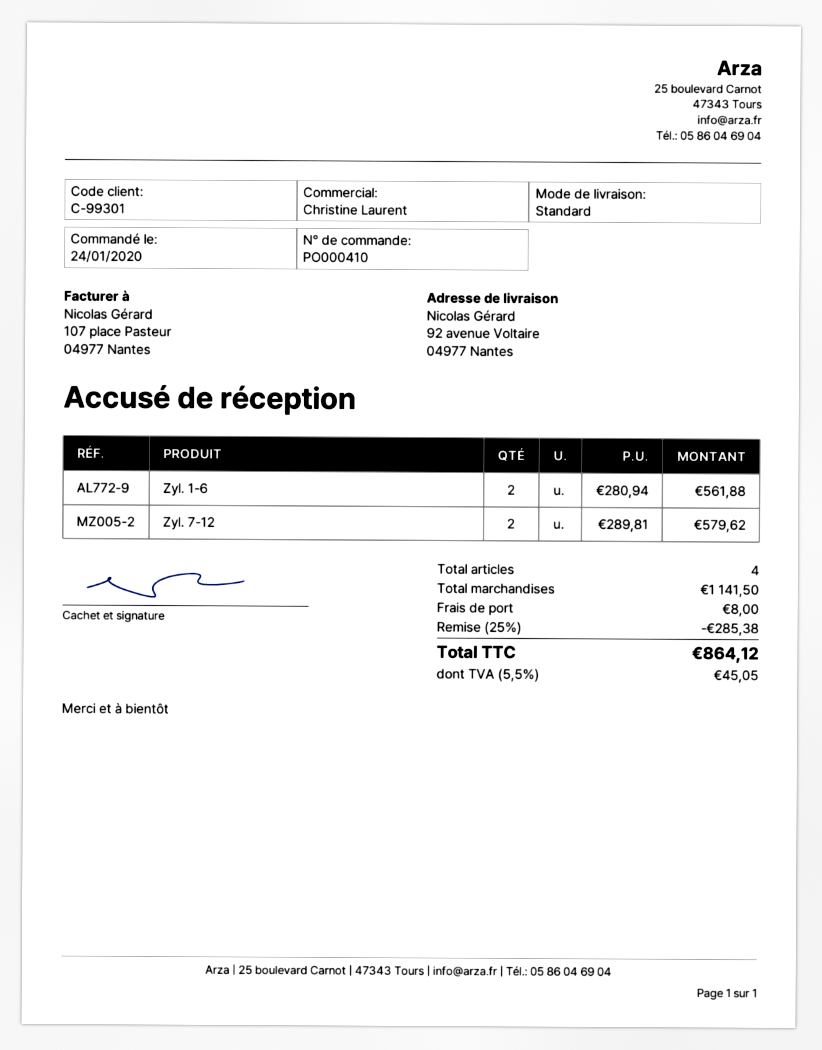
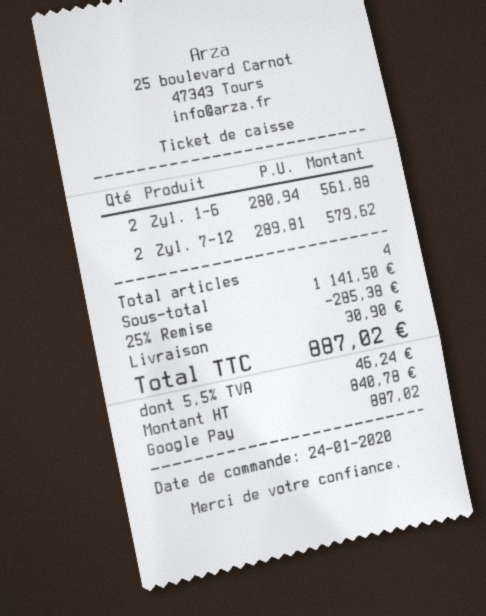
shipping: 8.00 -> 30.90
tax: 5.5% = 45.05 -> 5.5% = 46.24
total: 864.12 -> 887.02

